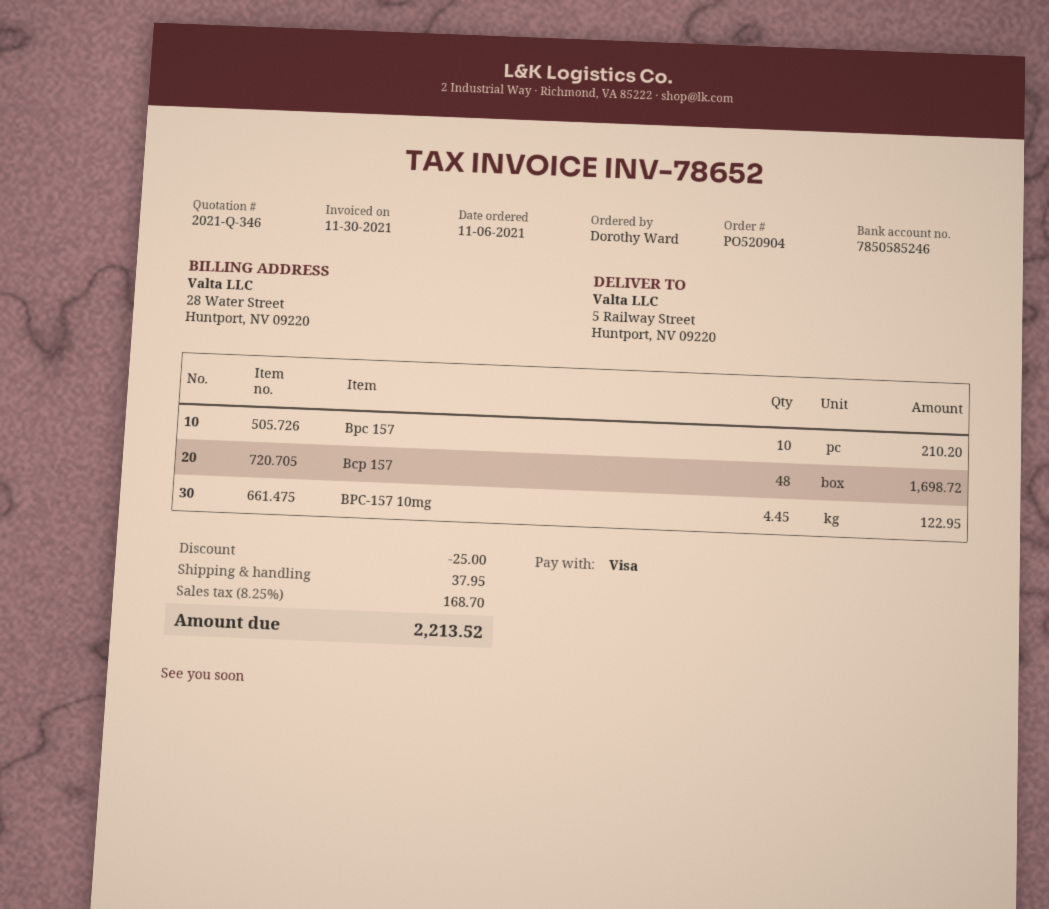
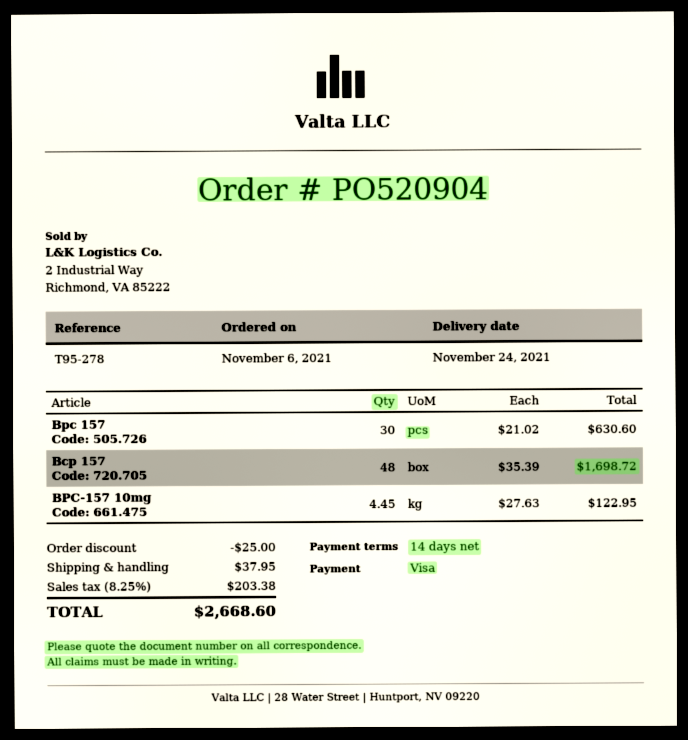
Bpc 157: 10 for 210.20 -> 30 for 630.60
tax: 8.25% = 168.70 -> 8.25% = 203.38
total: 2213.52 -> 2668.60

